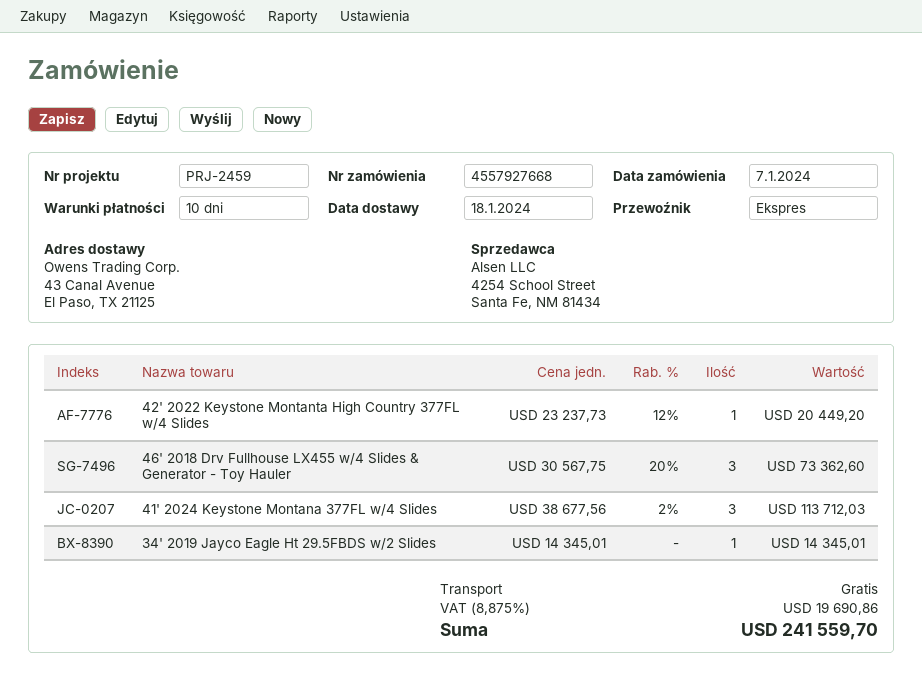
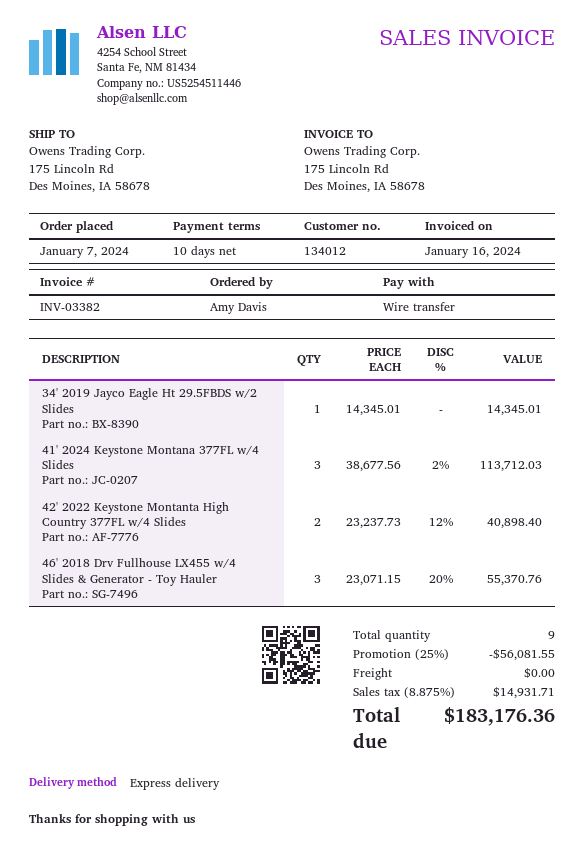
ship to: 43 Canal Avenue, El Paso, TX 21125 -> 175 Lincoln Rd, Des Moines, IA 58678
42' 2022 Keystone Montanta High Country 377FL w/4 Slides: 1 x 23237.73 - 12% = 20449.20 -> 2 x 23237.73 - 12% = 40898.40
46' 2018 Drv Fullhouse LX455 w/4 Slides & Generator - Toy Hauler: 3 x 30567.75 - 20% = 73362.60 -> 3 x 23071.15 - 20% = 55370.76
discount: none -> 25% = 56081.55
tax: 8.875% = 19690.86 -> 8.875% = 14931.71
total: 241559.70 -> 183176.36

